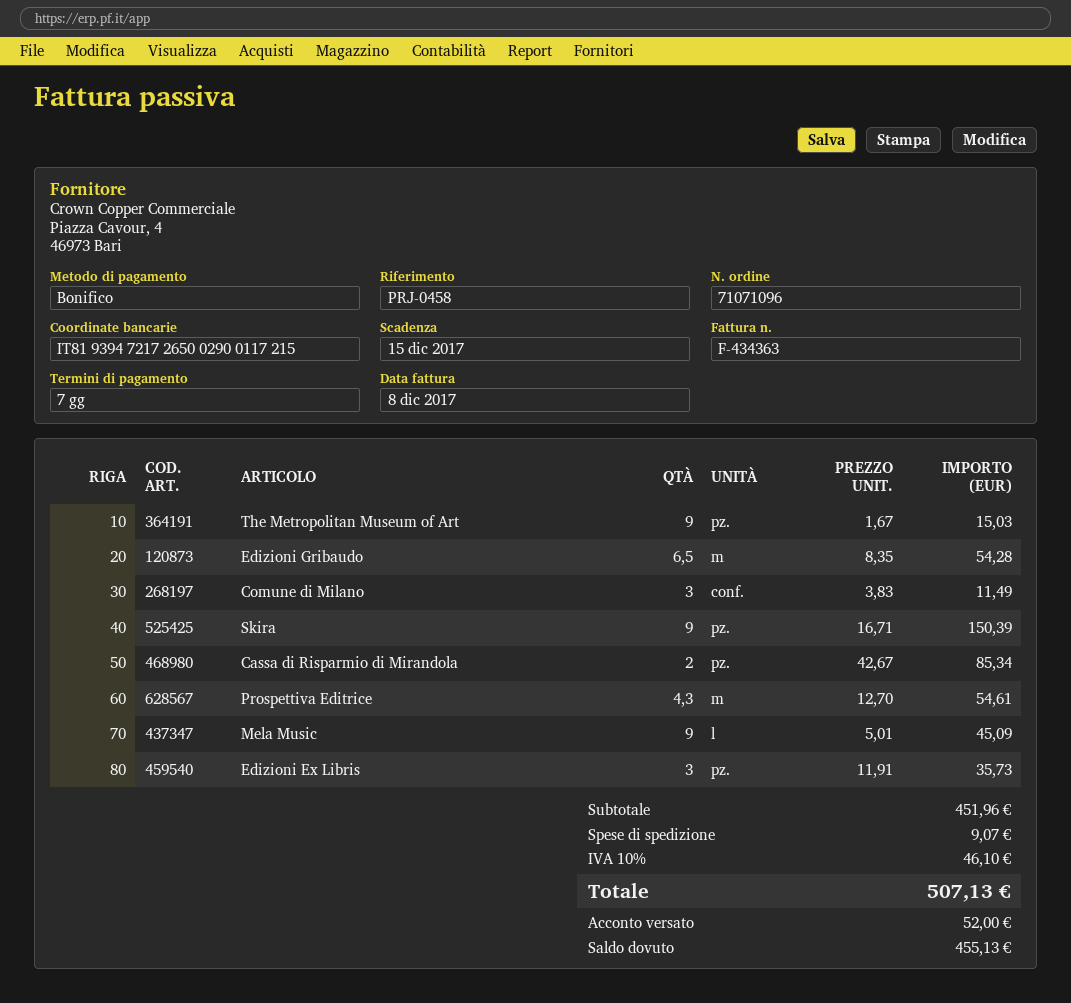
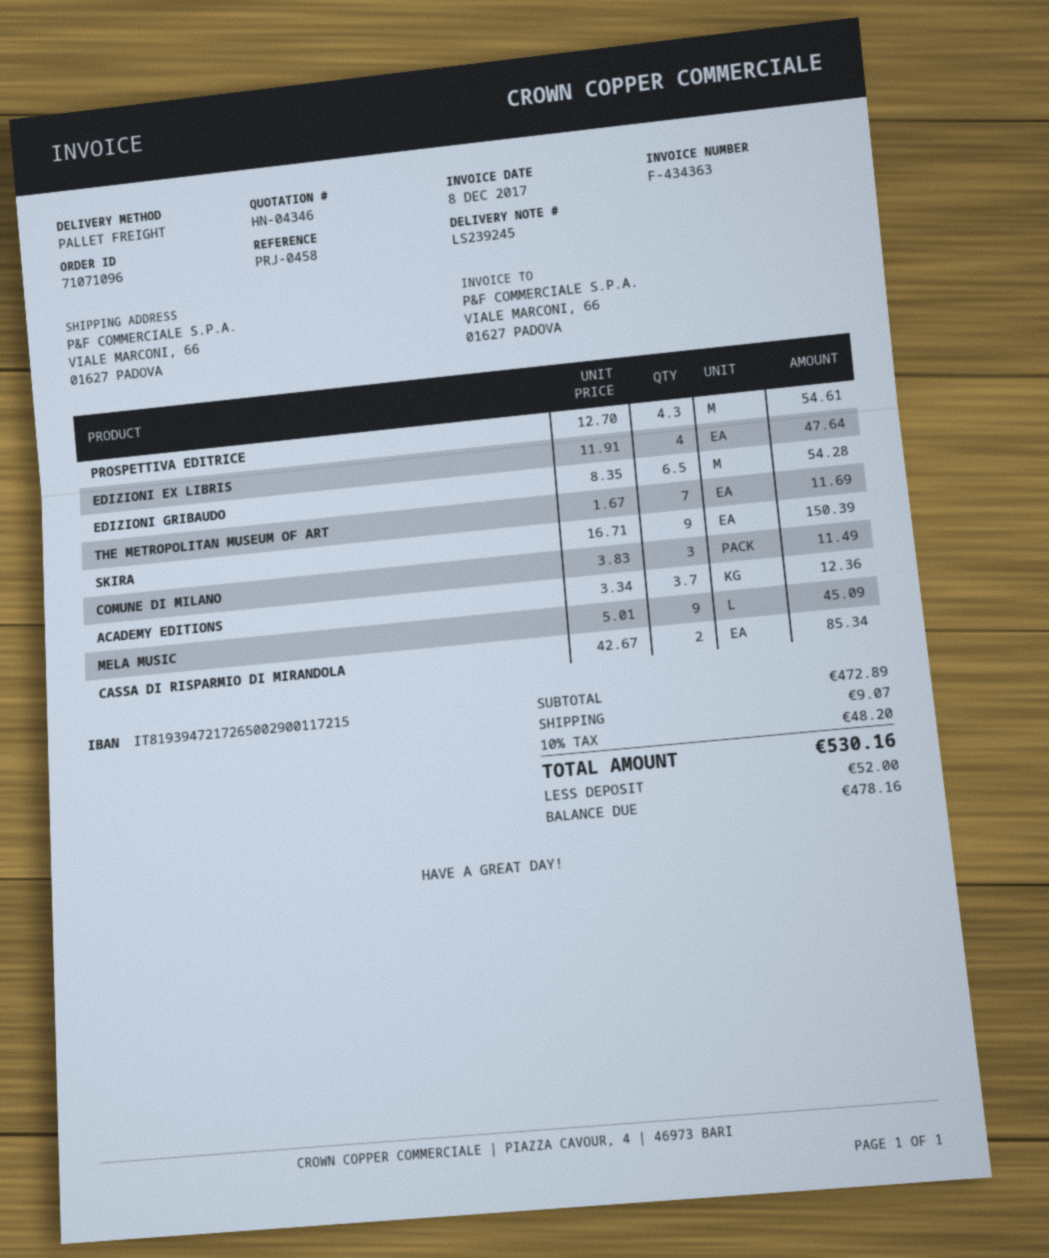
The Metropolitan Museum of Art: 9 x 1.67 = 15.03 -> 7 x 1.67 = 11.69
Edizioni Ex Libris: 3 x 11.91 = 35.73 -> 4 x 11.91 = 47.64
ACADEMY EDITIONS: none -> 3.7 x 3.34 = 12.36
subtotal: 451.96 -> 472.89
tax: 10% = 46.10 -> 10% = 48.20
total: 507.13 -> 530.16
balance: 455.13 -> 478.16

